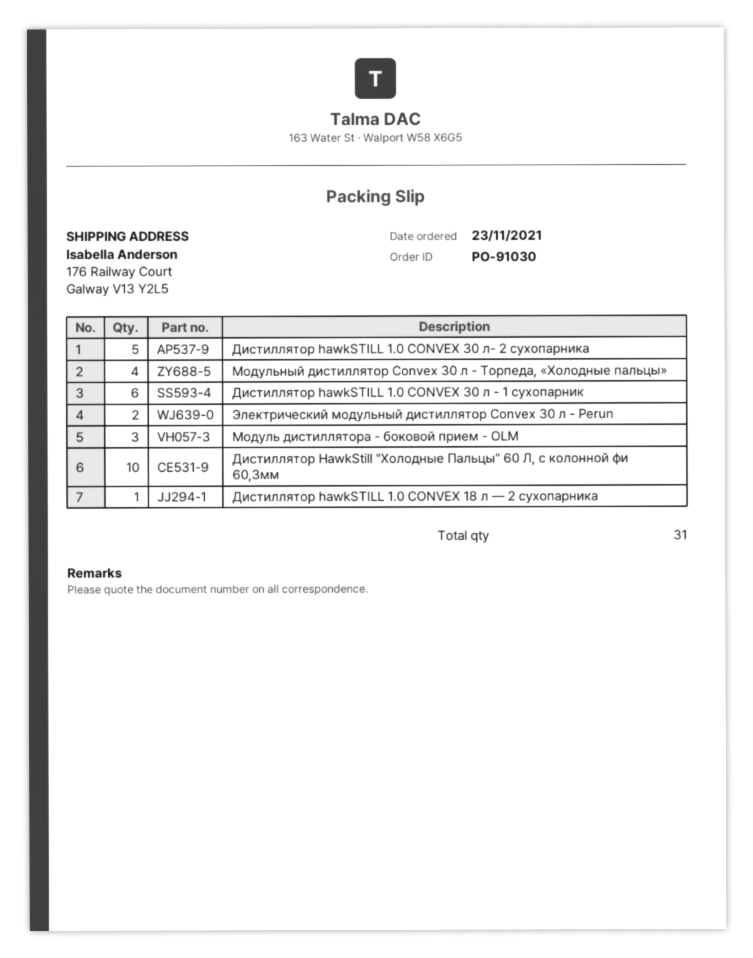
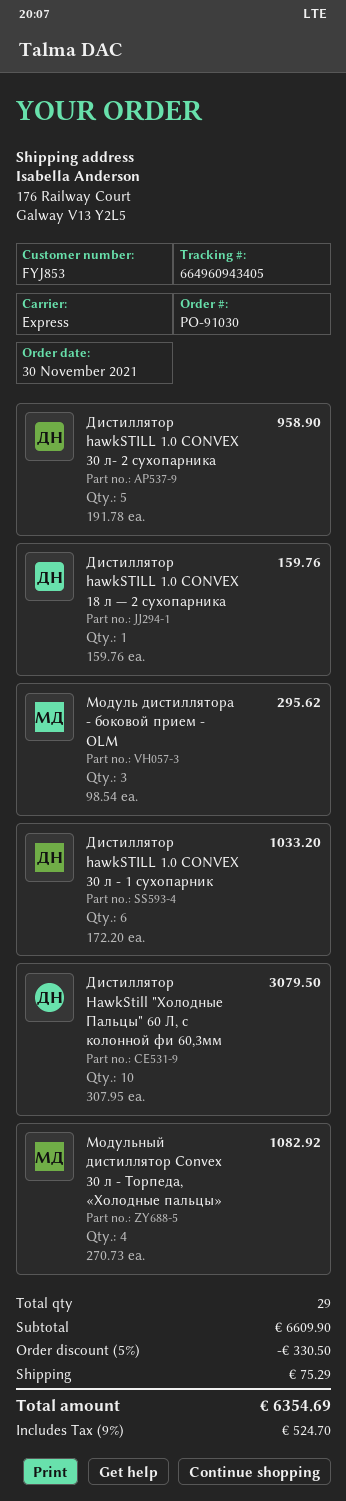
order date: 2021-11-23 -> 2021-11-30
Электрический модульный дистиллятор Convex 30 л - Perun: 2 -> none
total quantity: 31 -> 29

